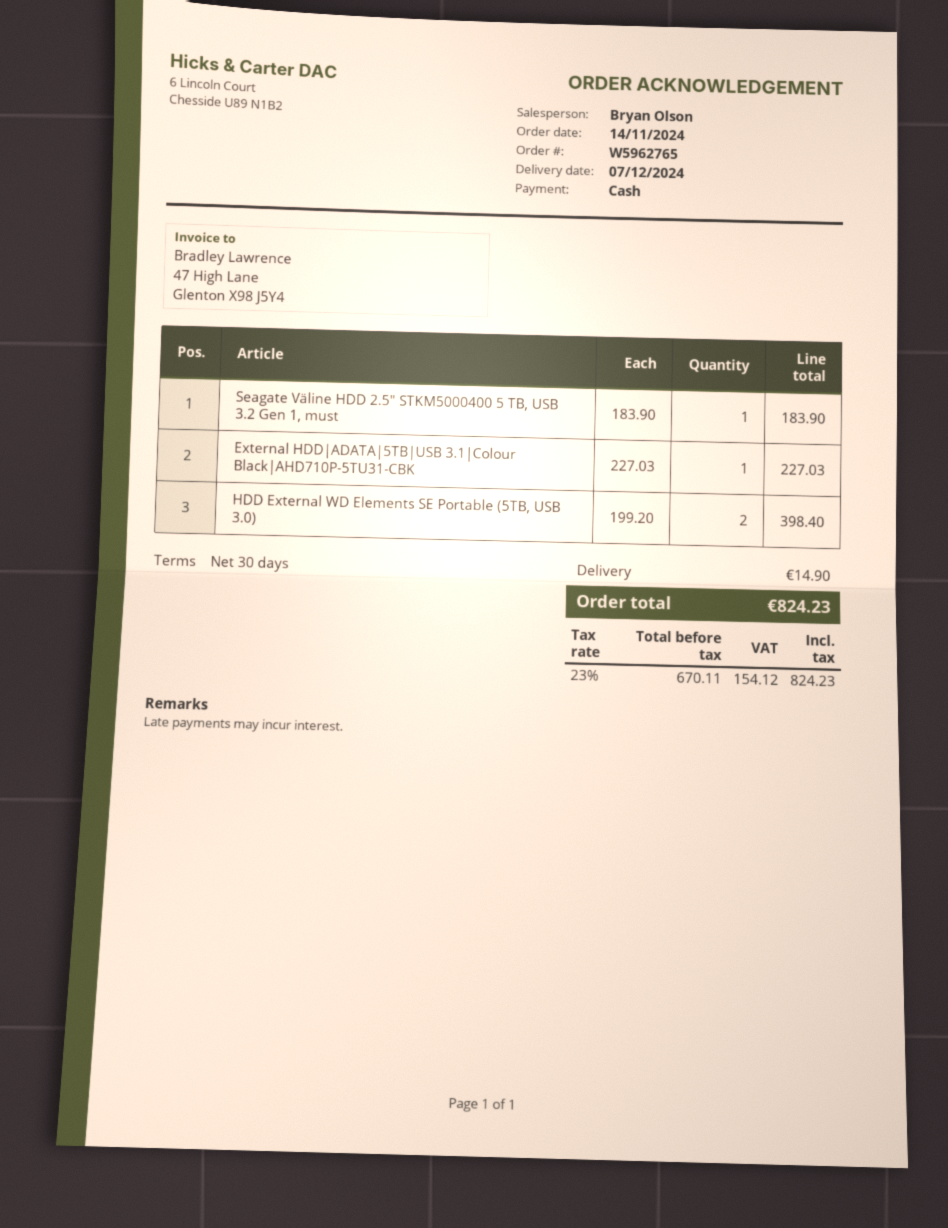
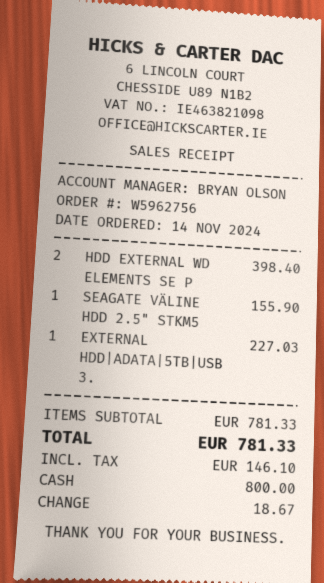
order number: W5962765 -> W5962756
Seagate Väline HDD 2.5" STKM5000400 5 TB, USB 3.2 Gen 1, must: 1 for 183.90 -> 1 for 155.90
shipping: 14.90 -> none
tax: 154.12 -> 146.10
total: 824.23 -> 781.33

